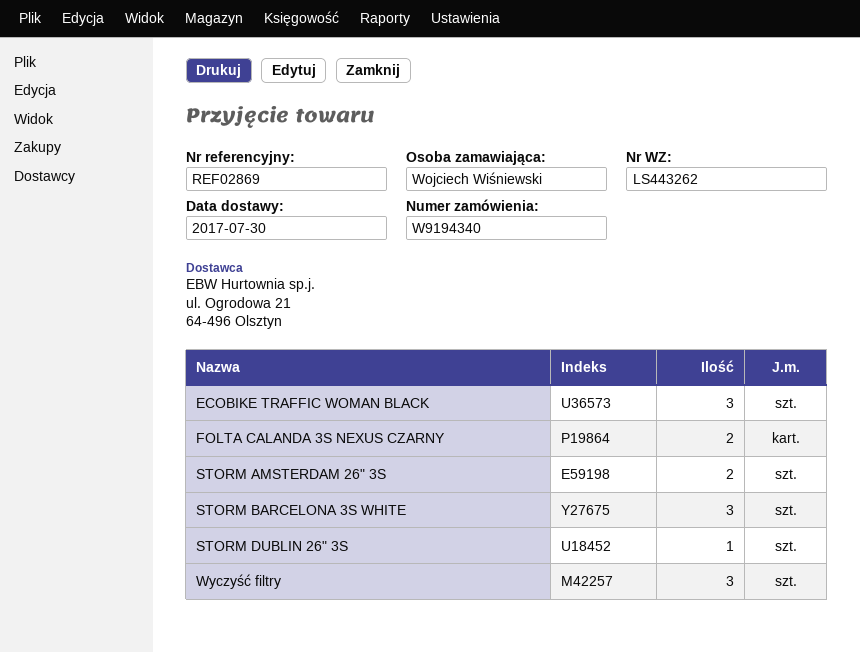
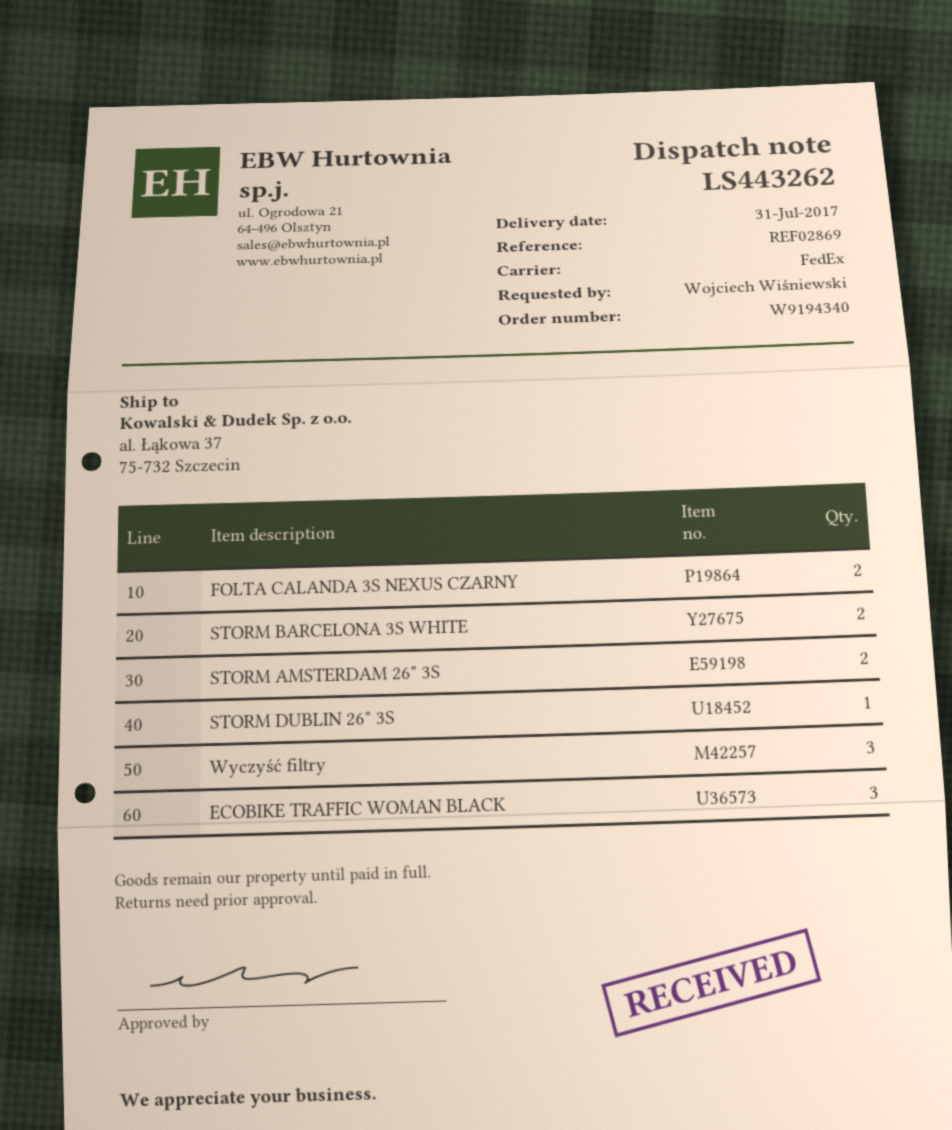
delivery date: 2017-07-30 -> 2017-07-31
STORM BARCELONA 3S WHITE: 3 -> 2

